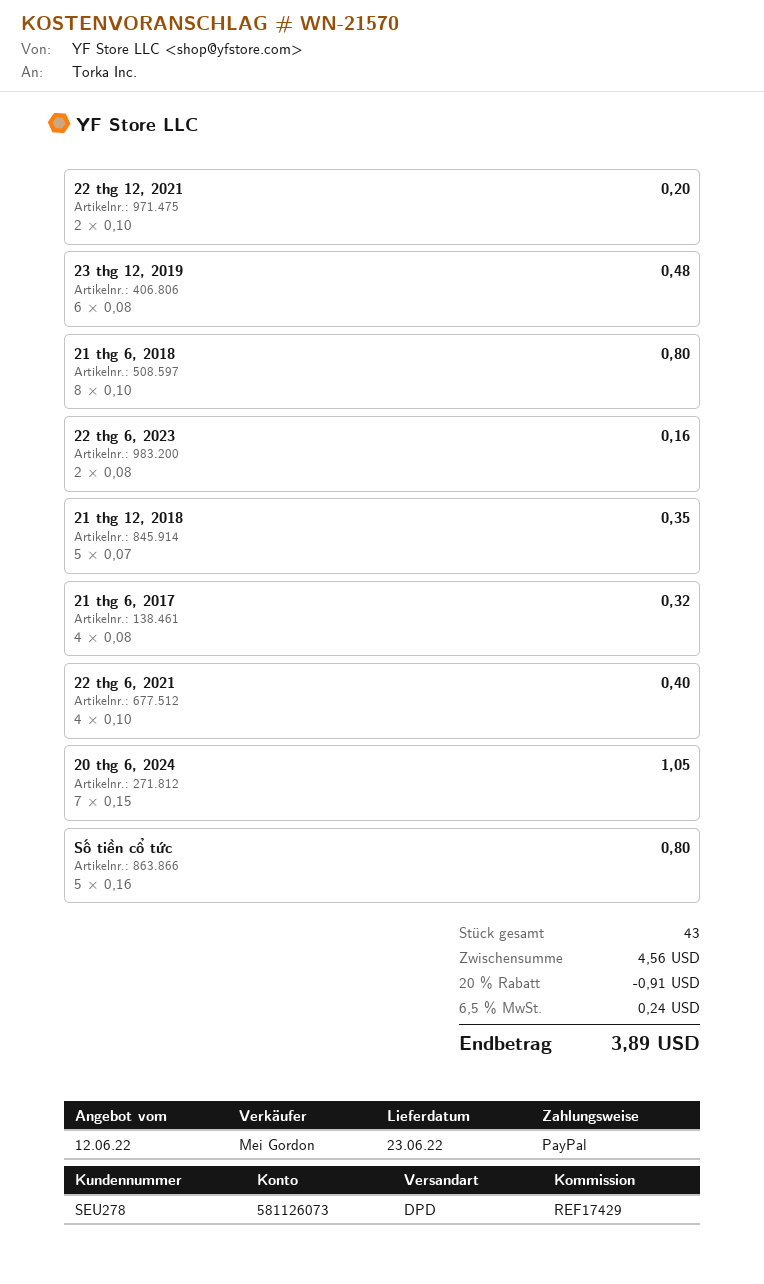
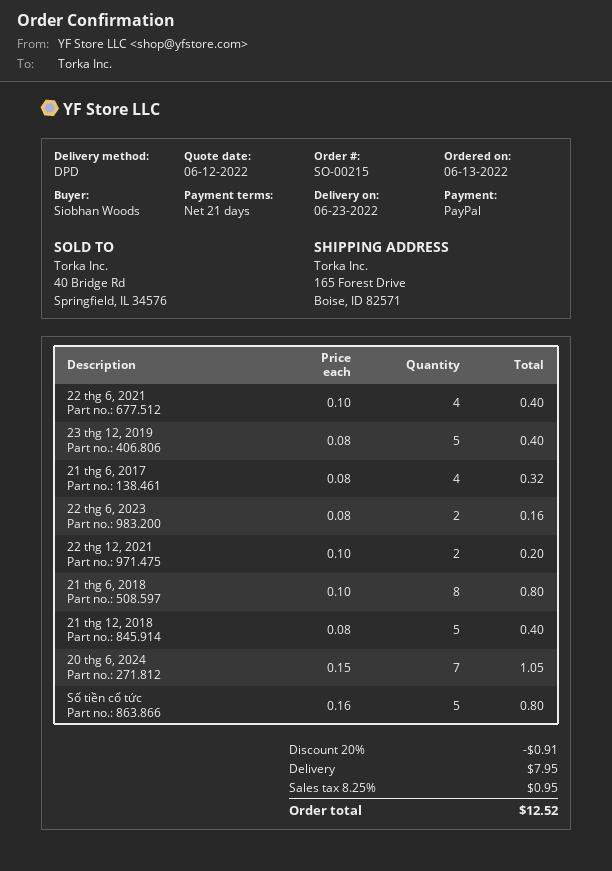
23 thg 12, 2019: 6 x 0.08 = 0.48 -> 5 x 0.08 = 0.40
21 thg 12, 2018: 5 x 0.07 = 0.35 -> 5 x 0.08 = 0.40
shipping: none -> 7.95
tax: 6.5% = 0.24 -> 8.25% = 0.95
total: 3.89 -> 12.52

